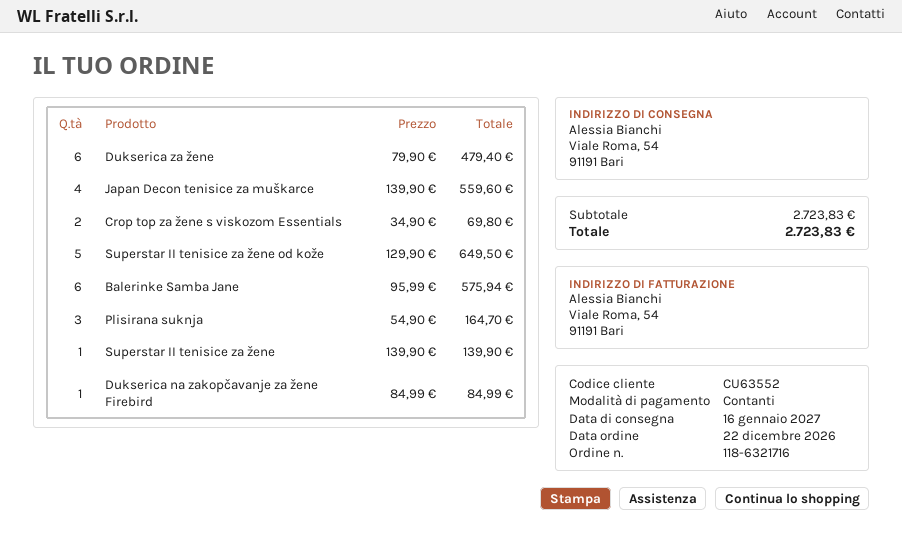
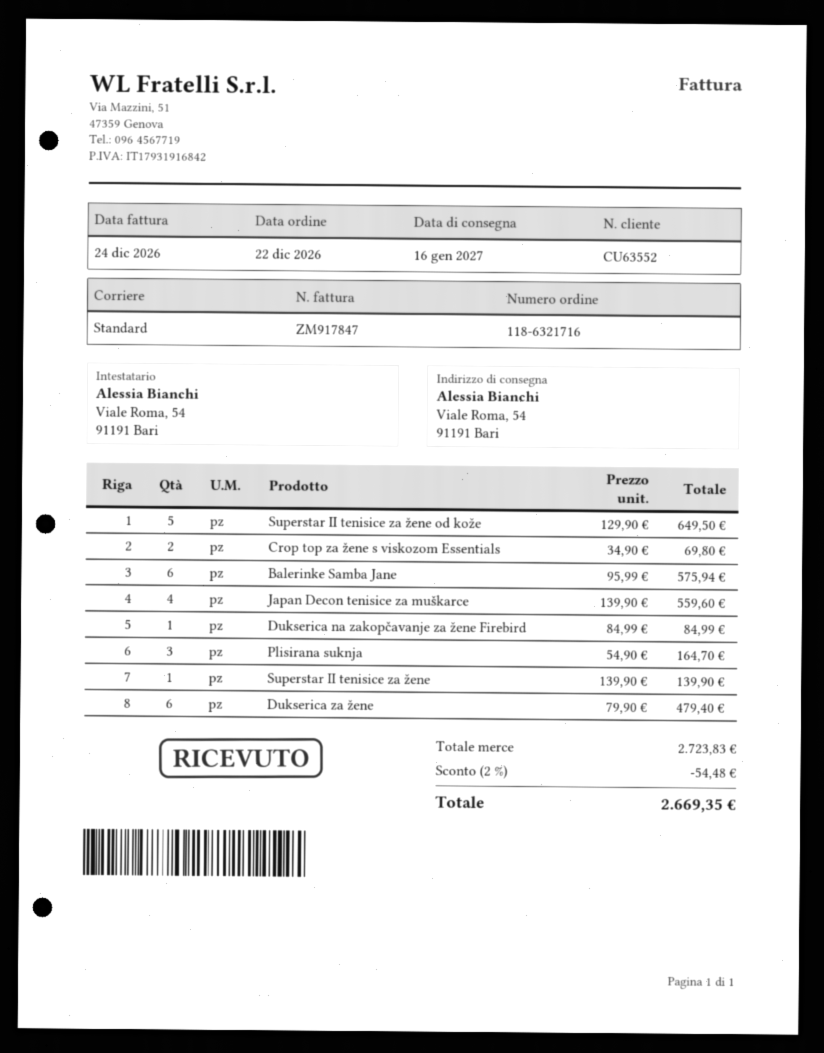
discount: none -> 2% = 54.48
total: 2723.83 -> 2669.35

